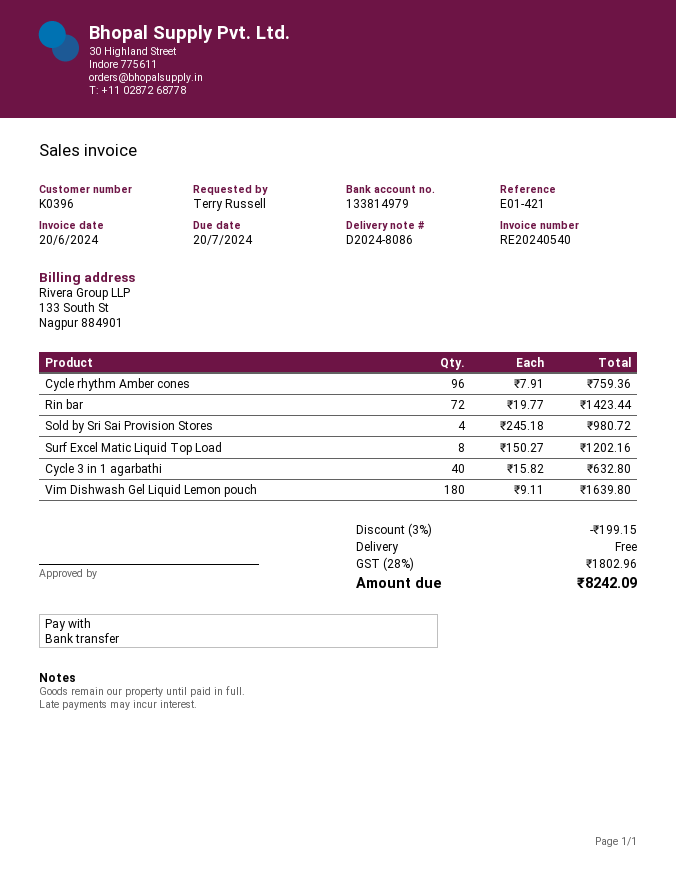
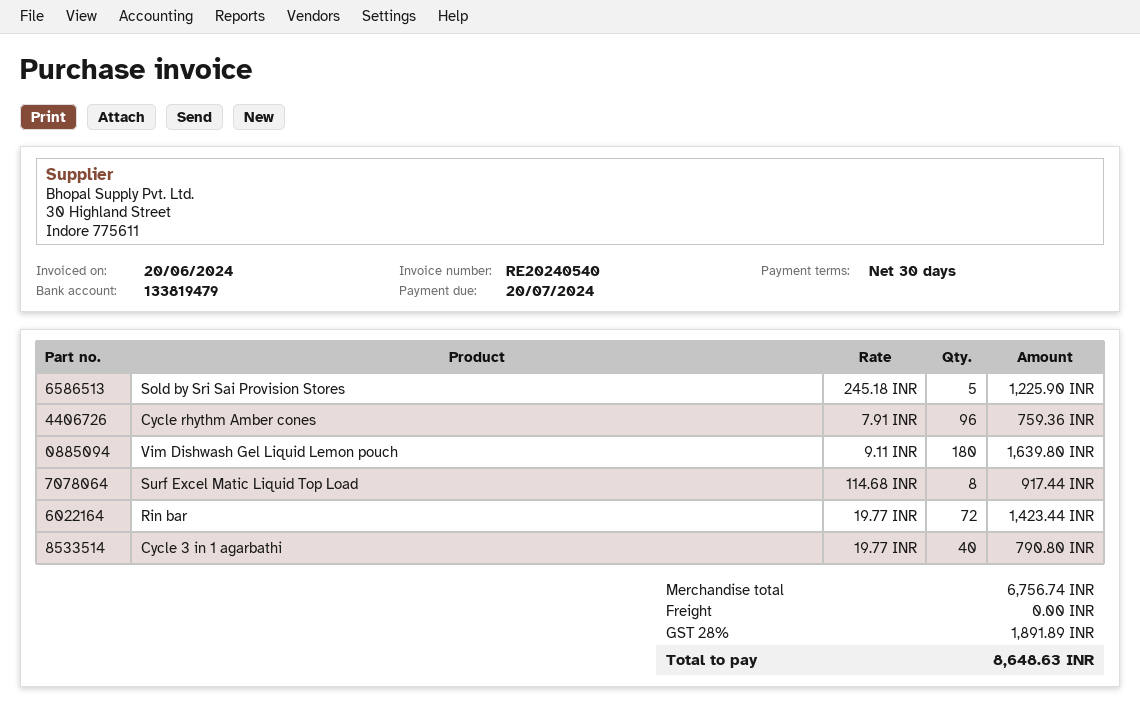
bank account: 133814979 -> 133819479
Sold by Sri Sai Provision Stores: 4 x 245.18 = 980.72 -> 5 x 245.18 = 1225.90
Surf Excel Matic Liquid Top Load: 8 x 150.27 = 1202.16 -> 8 x 114.68 = 917.44
Cycle 3 in 1 agarbathi: 40 x 15.82 = 632.80 -> 40 x 19.77 = 790.80
discount: 3% = 199.15 -> none
tax: 28% = 1802.96 -> 28% = 1891.89
total: 8242.09 -> 8648.63

